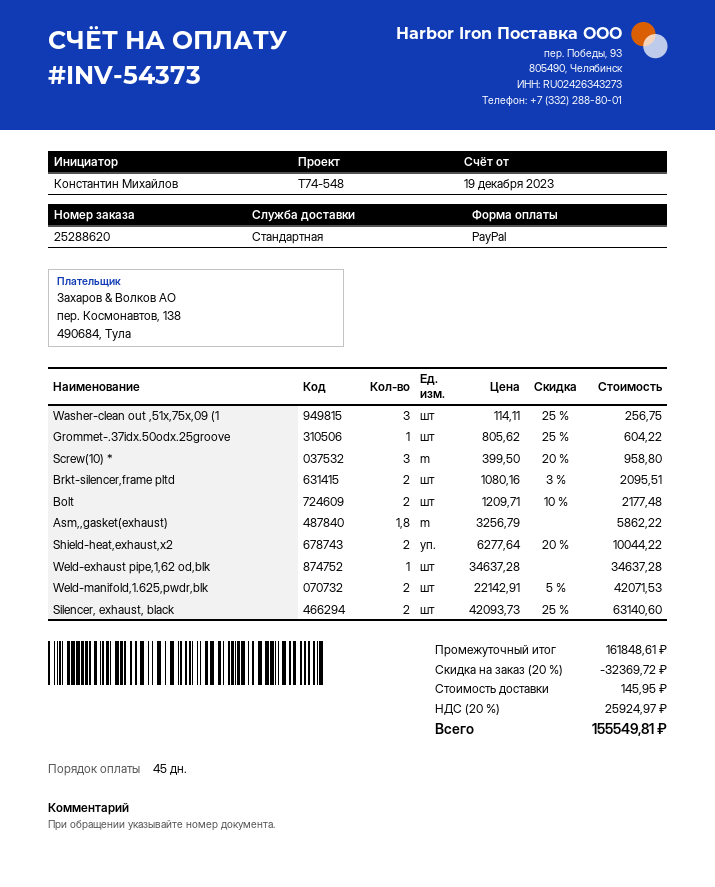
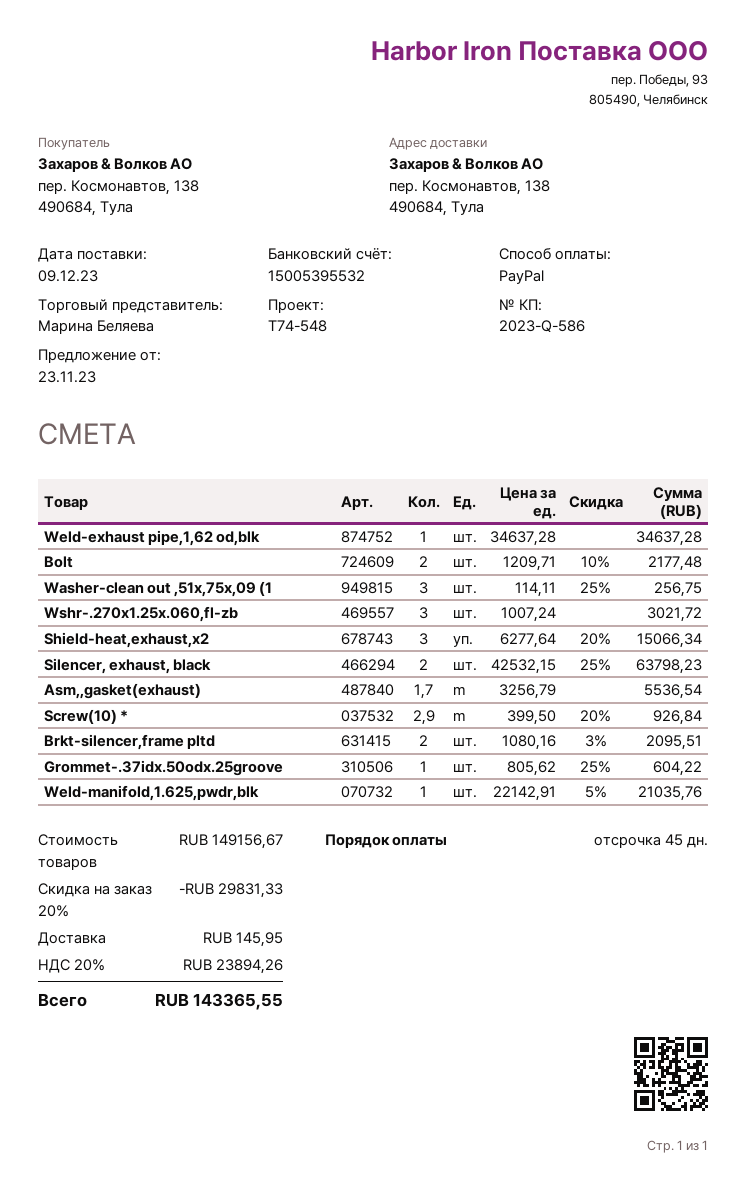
Screw(10) *: 3 x 399.50 - 20% = 958.80 -> 2.9 x 399.50 - 20% = 926.84
Asm,,gasket(exhaust): 1.8 x 3256.79 = 5862.22 -> 1.7 x 3256.79 = 5536.54
Shield-heat,exhaust,x2: 2 x 6277.64 - 20% = 10044.22 -> 3 x 6277.64 - 20% = 15066.34
Weld-manifold,1.625,pwdr,blk: 2 x 22142.91 - 5% = 42071.53 -> 1 x 22142.91 - 5% = 21035.76
Silencer, exhaust, black: 2 x 42093.73 - 25% = 63140.60 -> 2 x 42532.15 - 25% = 63798.23
Wshr-.270x1.25x.060,fl-zb: none -> 3 x 1007.24 = 3021.72
subtotal: 161848.61 -> 149156.67
discount: 20% = 32369.72 -> 20% = 29831.33
tax: 20% = 25924.97 -> 20% = 23894.26
total: 155549.81 -> 143365.55

